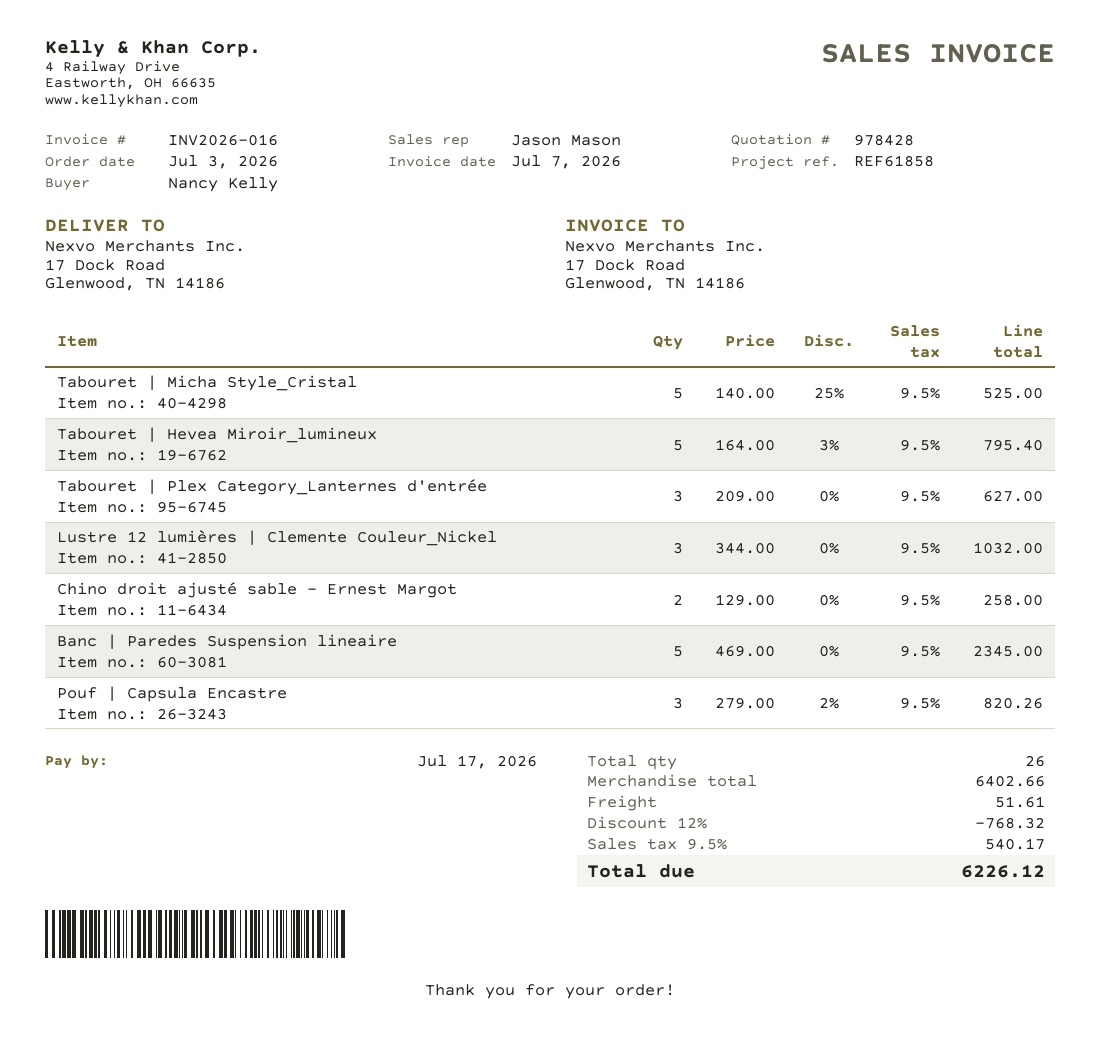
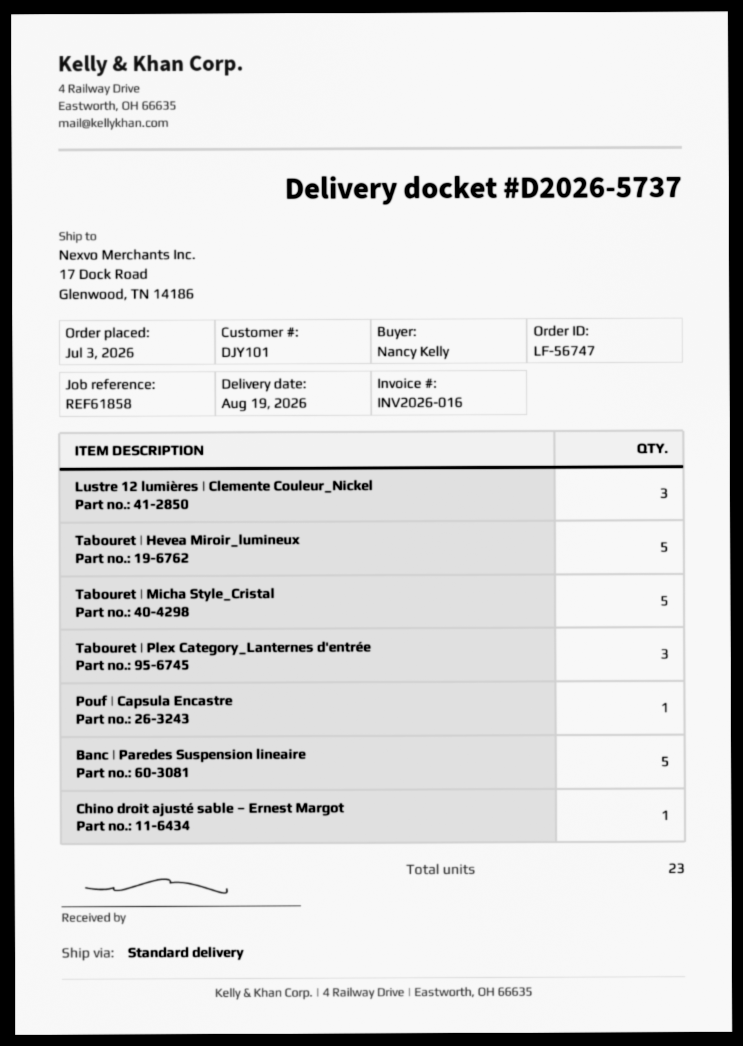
Chino droit ajusté sable – Ernest Margot: 2 -> 1
Pouf | Capsula Encastre: 3 -> 1
total quantity: 26 -> 23

